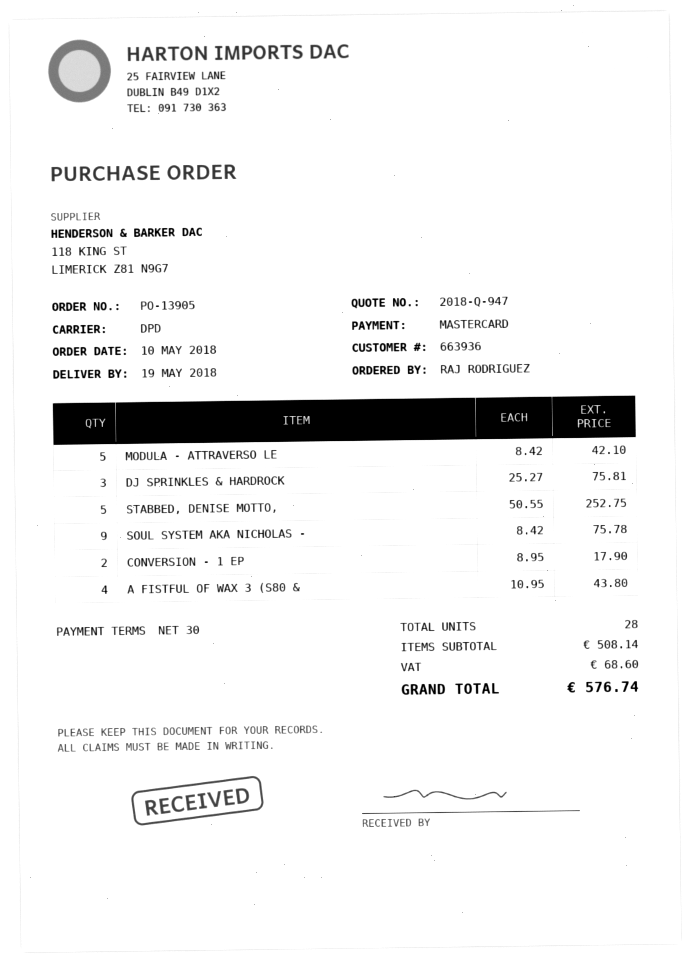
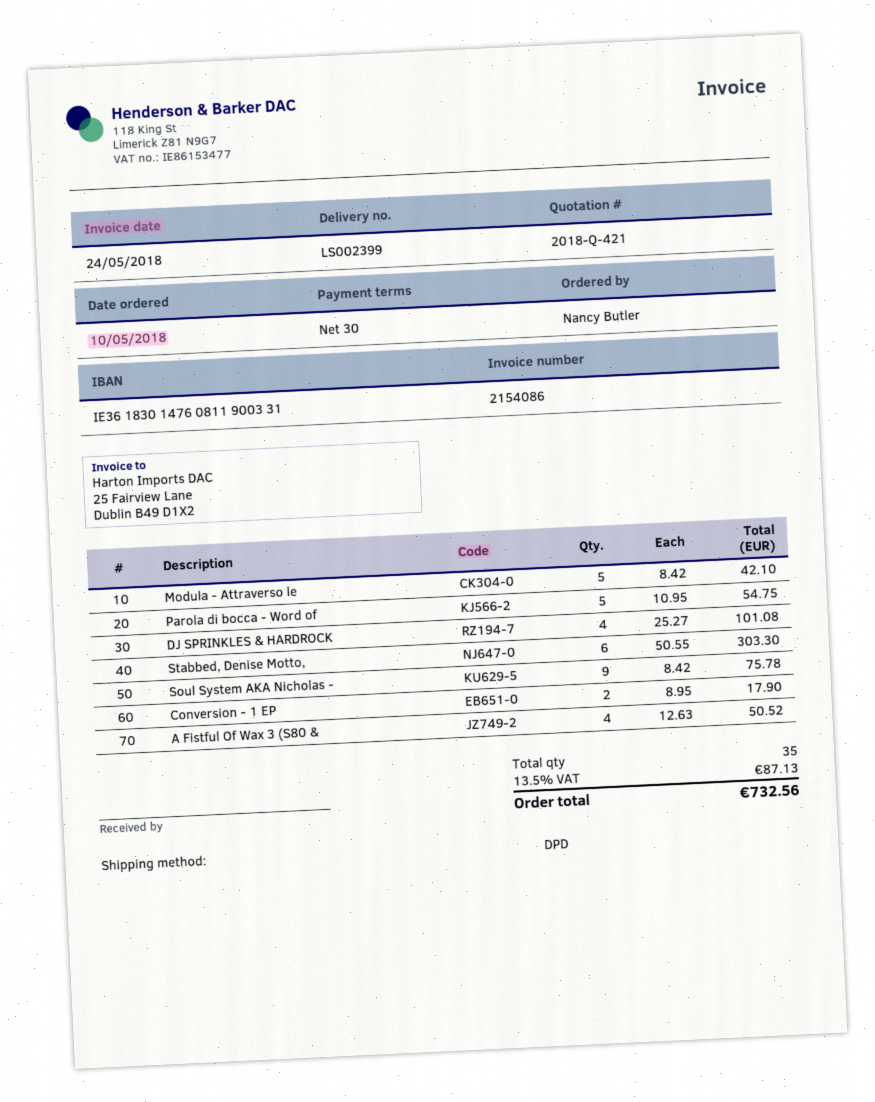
quote number: 2018-Q-947 -> 2018-Q-421
ordered by: RAJ RODRIGUEZ -> Nancy Butler
DJ SPRINKLES & HARDROCK: 3 x 25.27 = 75.81 -> 4 x 25.27 = 101.08
STABBED, DENISE MOTTO,: 5 x 50.55 = 252.75 -> 6 x 50.55 = 303.30
A FISTFUL OF WAX 3 (S80 &: 4 x 10.95 = 43.80 -> 4 x 12.63 = 50.52
Parola di bocca - Word of: none -> 5 x 10.95 = 54.75
total quantity: 28 -> 35
tax: 68.60 -> 87.13
total: 576.74 -> 732.56

